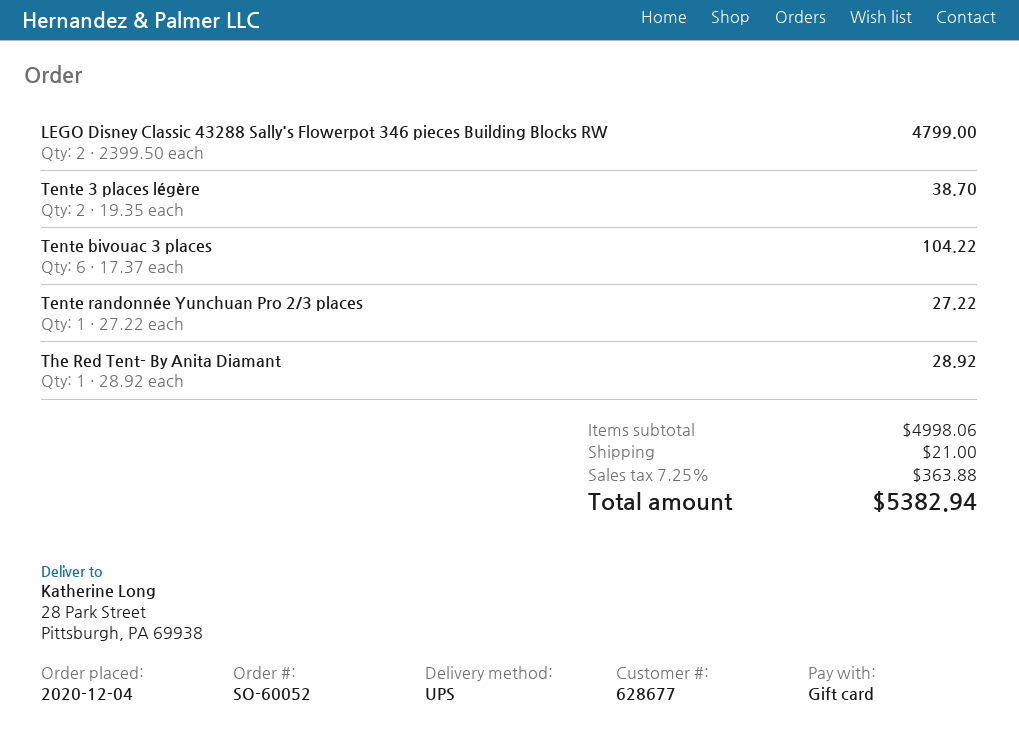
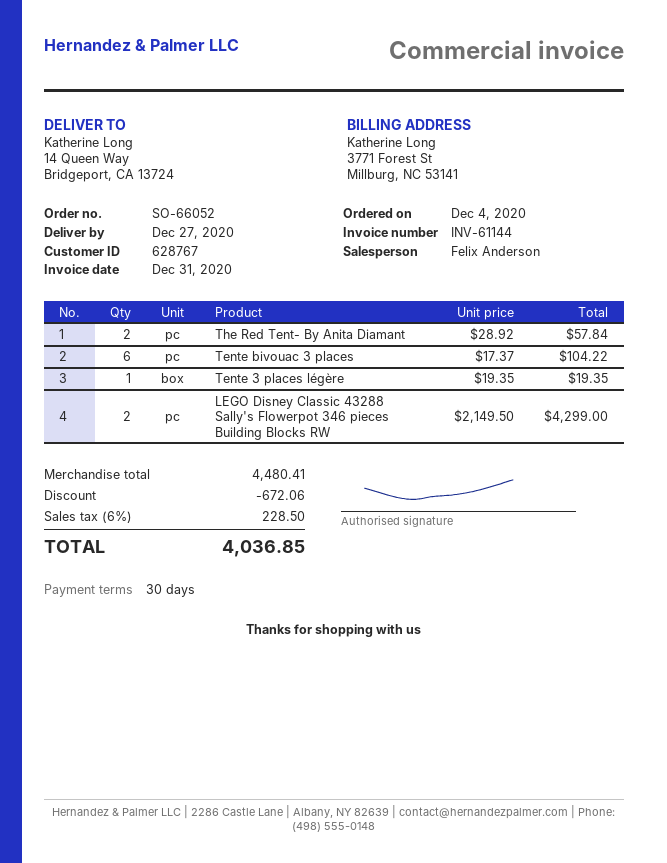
order number: SO-60052 -> SO-66052
customer number: 628677 -> 628767
ship to: 28 Park Street, Pittsburgh, PA 69938 -> 14 Queen Way, Bridgeport, CA 13724
LEGO Disney Classic 43288 Sally's Flowerpot 346 pieces Building Blocks RW: 2 x 2399.50 = 4799.00 -> 2 x 2149.50 = 4299.00
Tente 3 places légère: 2 x 19.35 = 38.70 -> 1 x 19.35 = 19.35
Tente randonnée Yunchuan Pro 2/3 places: 1 x 27.22 = 27.22 -> none
The Red Tent- By Anita Diamant: 1 x 28.92 = 28.92 -> 2 x 28.92 = 57.84
subtotal: 4998.06 -> 4480.41
discount: none -> 672.06
shipping: 21.00 -> none
tax: 7.25% = 363.88 -> 6% = 228.50
total: 5382.94 -> 4036.85

